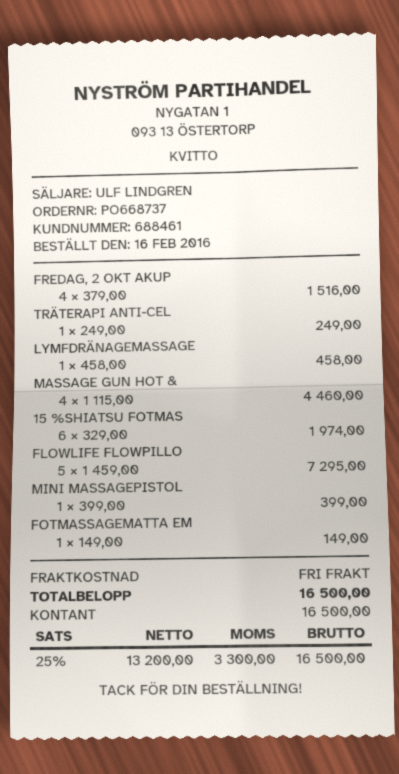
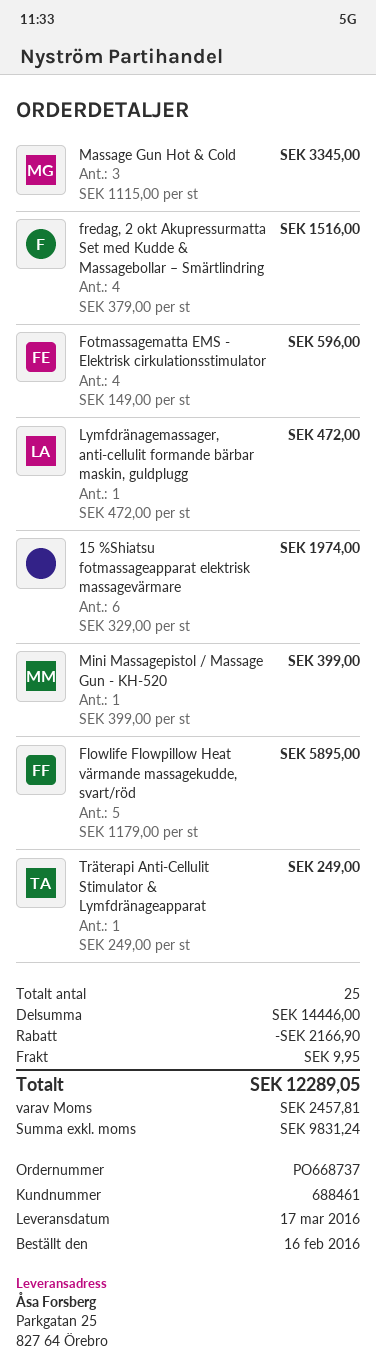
LYMFDRÄNAGEMASSAGE: 1 x 458.00 = 458.00 -> 1 x 472.00 = 472.00
MASSAGE GUN HOT &: 4 x 1115.00 = 4460.00 -> 3 x 1115.00 = 3345.00
FLOWLIFE FLOWPILLO: 5 x 1459.00 = 7295.00 -> 5 x 1179.00 = 5895.00
FOTMASSAGEMATTA EM: 1 x 149.00 = 149.00 -> 4 x 149.00 = 596.00
discount: none -> 2166.90
shipping: 0.00 -> 9.95
net: 13200.00 -> 9831.24
tax: 3300.00 -> 2457.81
total: 16500.00 -> 12289.05

